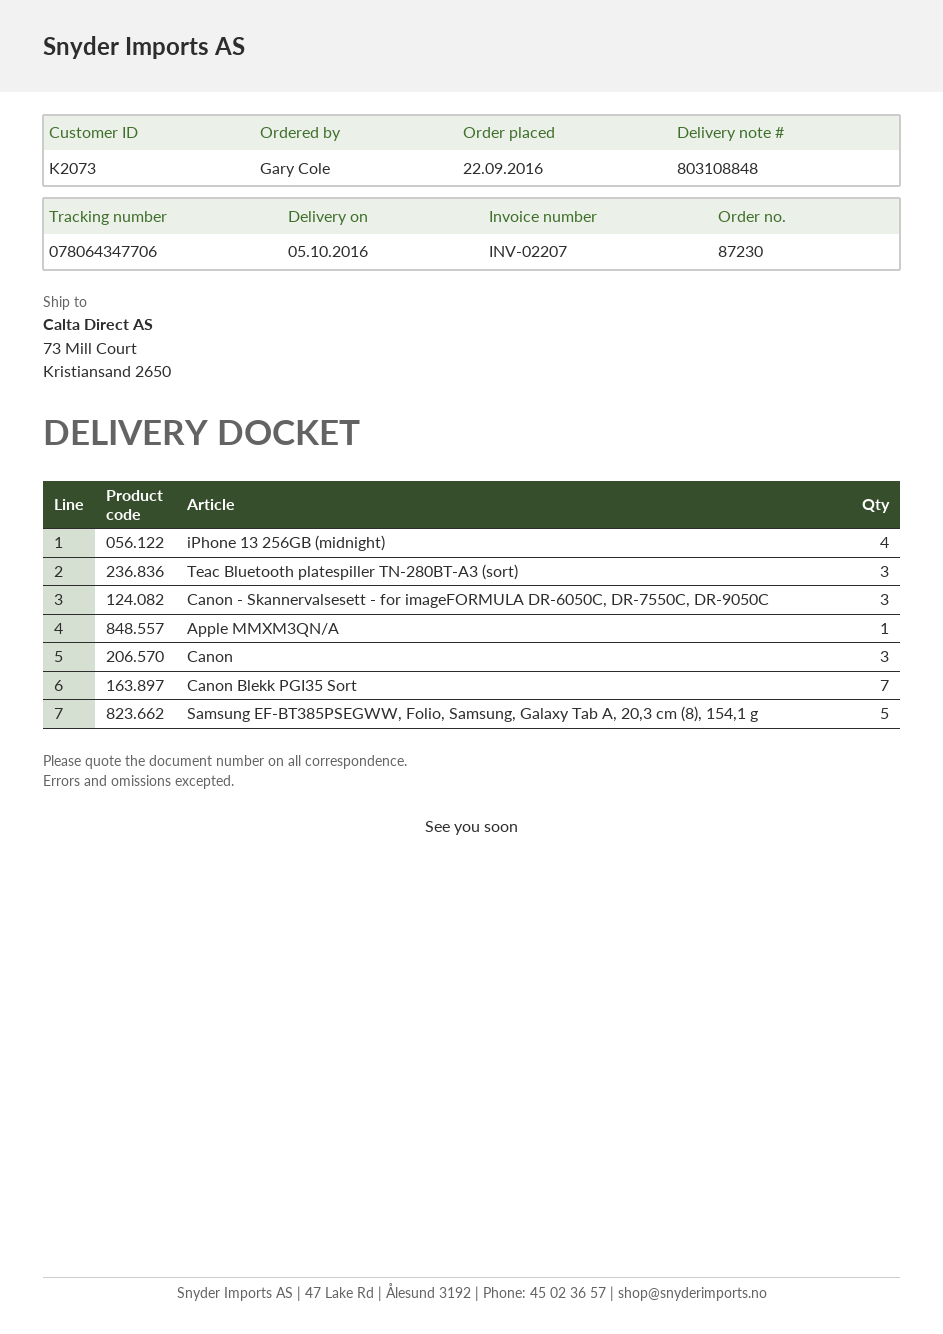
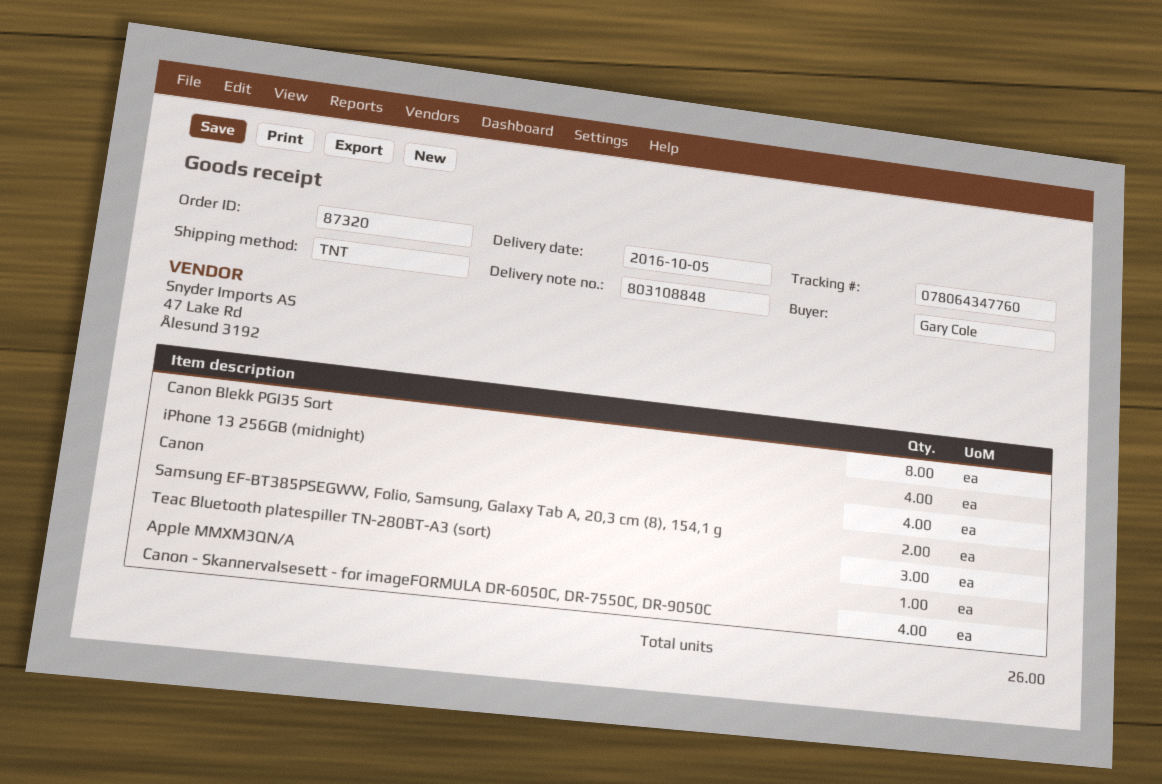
order number: 87230 -> 87320
tracking number: 078064347706 -> 078064347760
Canon - Skannervalsesett - for imageFORMULA DR-6050C, DR-7550C, DR-9050C: 3 -> 4
Canon: 3 -> 4
Canon Blekk PGI35 Sort: 7 -> 8
Samsung EF-BT385PSEGWW, Folio, Samsung, Galaxy Tab A, 20,3 cm (8), 154,1 g: 5 -> 2

